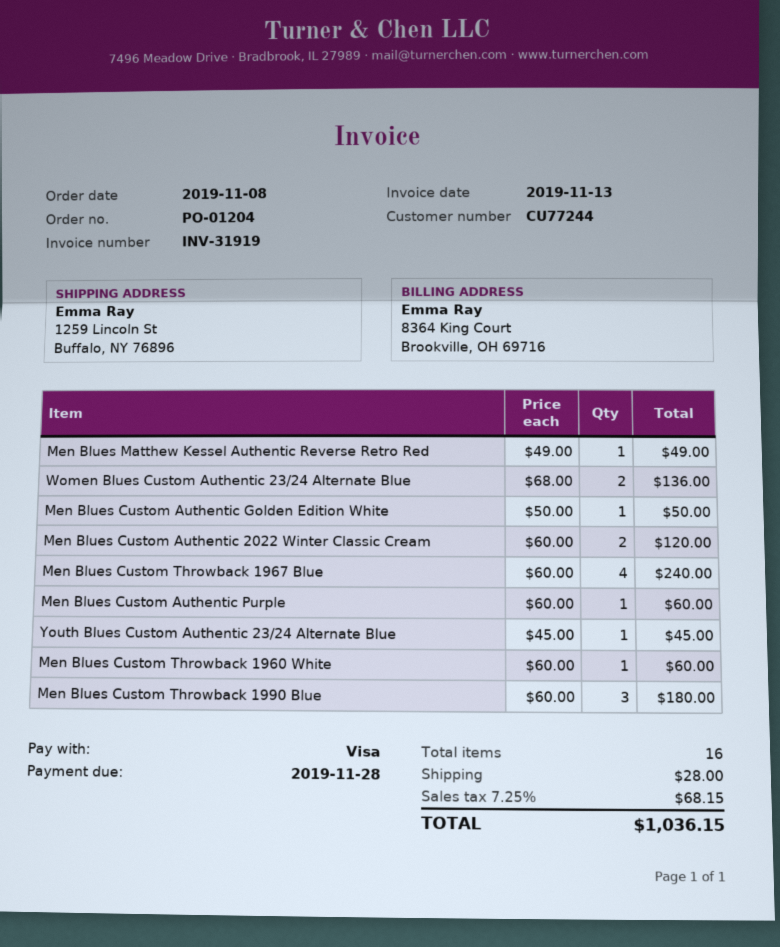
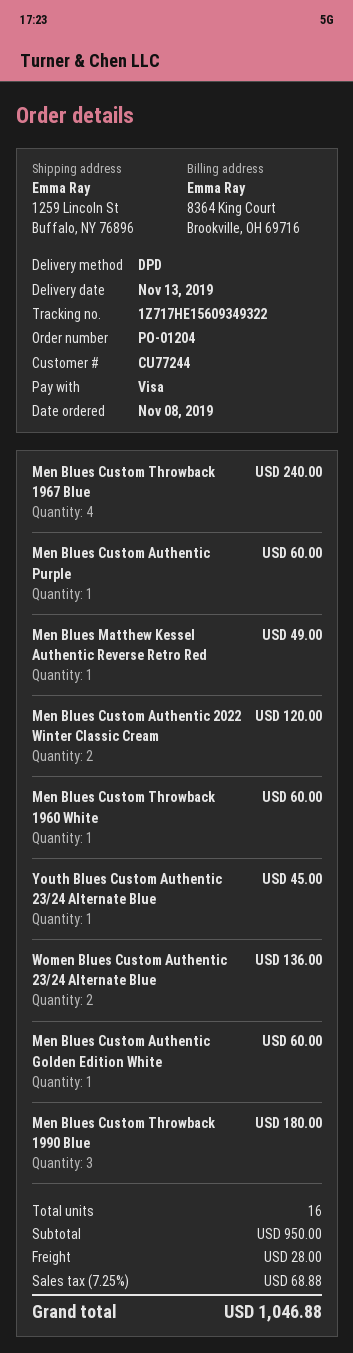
Men Blues Custom Authentic Golden Edition White: 1 for 50.00 -> 1 for 60.00
tax: 7.25% = 68.15 -> 7.25% = 68.88
total: 1036.15 -> 1046.88

